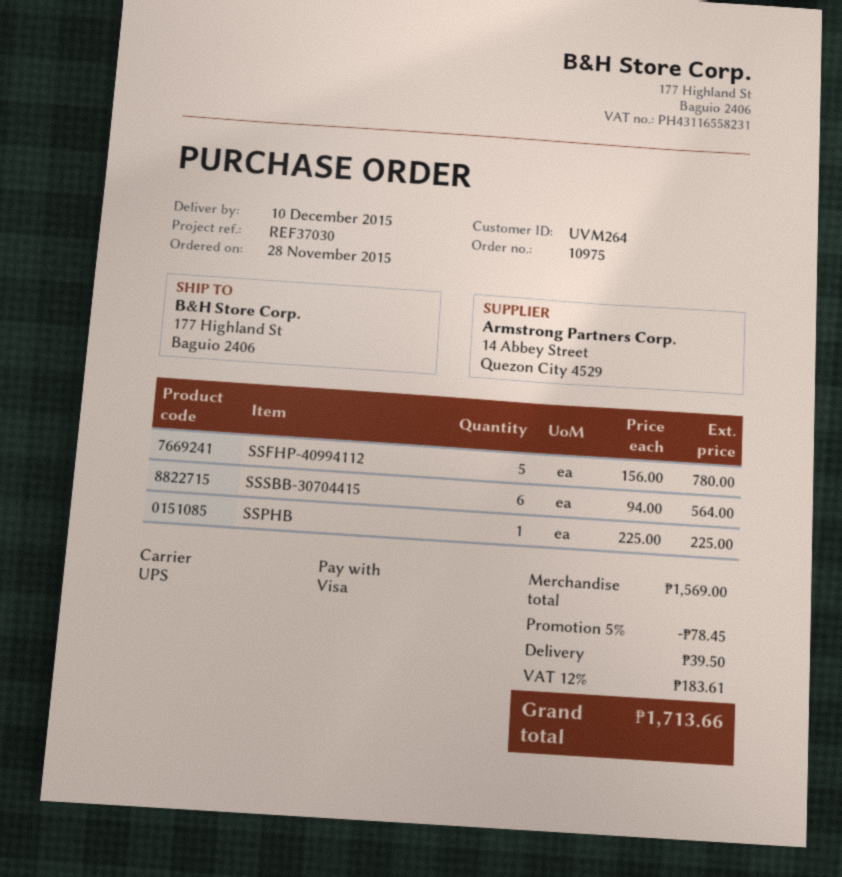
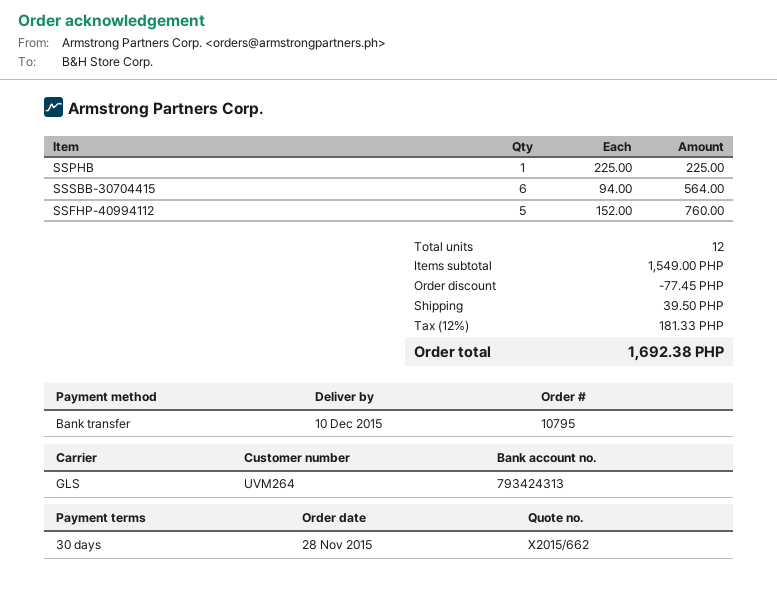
order number: 10975 -> 10795
payment method: Visa -> bank transfer
shipping method: UPS -> GLS
SSFHP-40994112: 5 x 156.00 = 780.00 -> 5 x 152.00 = 760.00
subtotal: 1569.00 -> 1549.00
discount: 78.45 -> 77.45
tax: 12% = 183.61 -> 12% = 181.33
total: 1713.66 -> 1692.38

